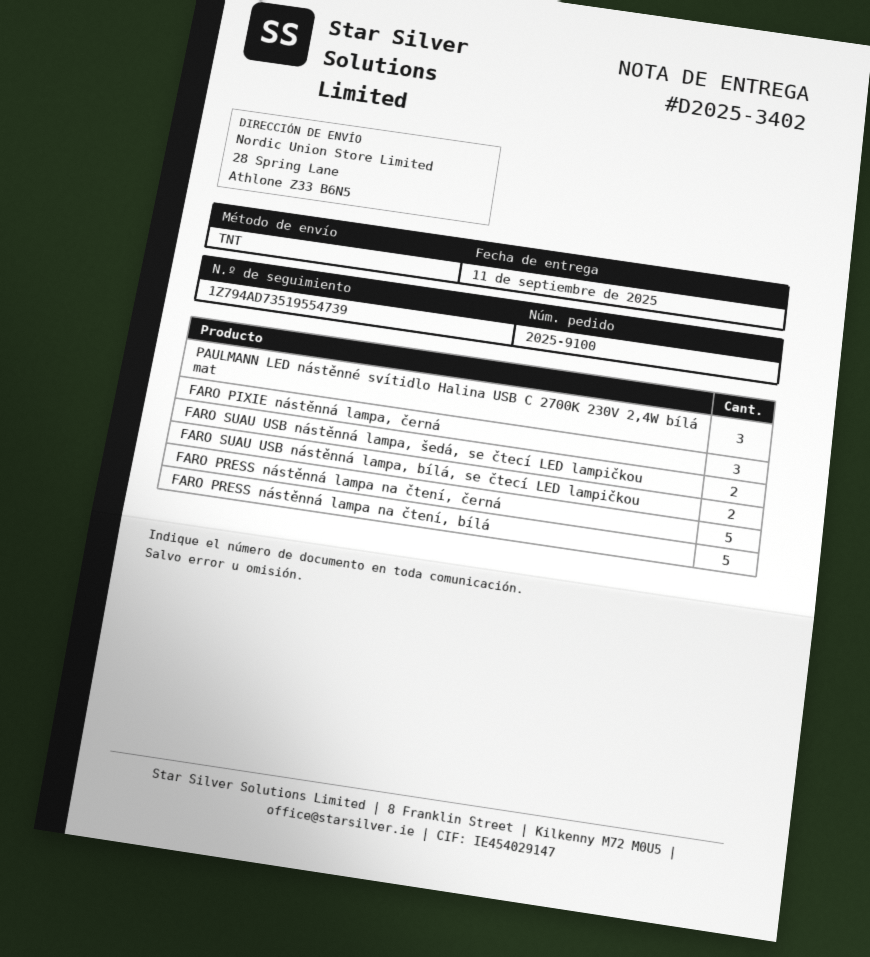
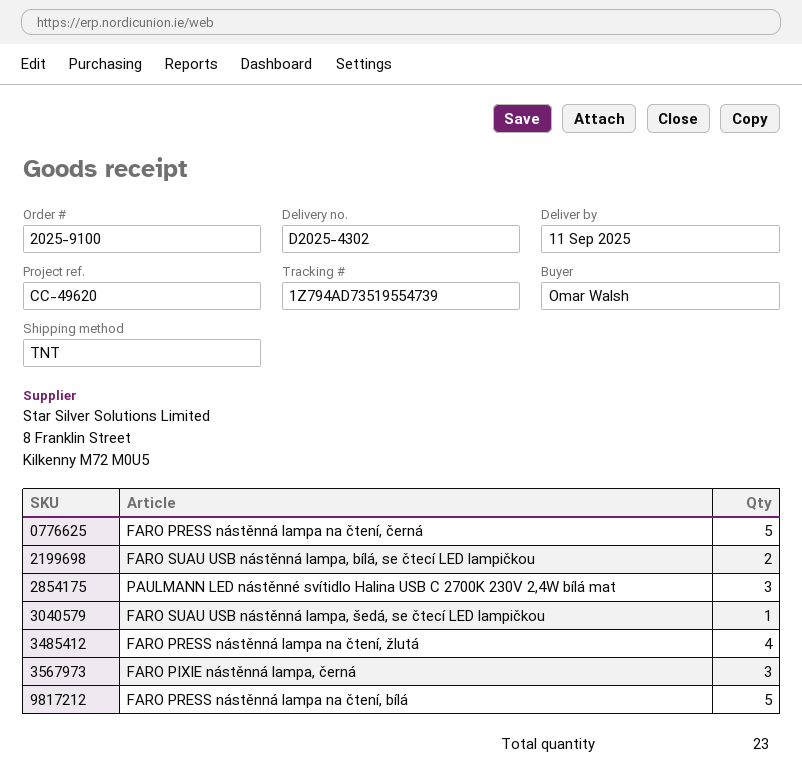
delivery note number: D2025-3402 -> D2025-4302
FARO SUAU USB nástěnná lampa, šedá, se čtecí LED lampičkou: 2 -> 1
FARO PRESS nástěnná lampa na čtení, žlutá: none -> 4

